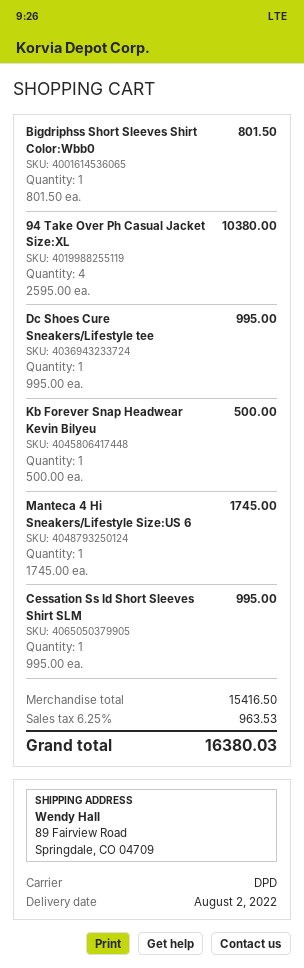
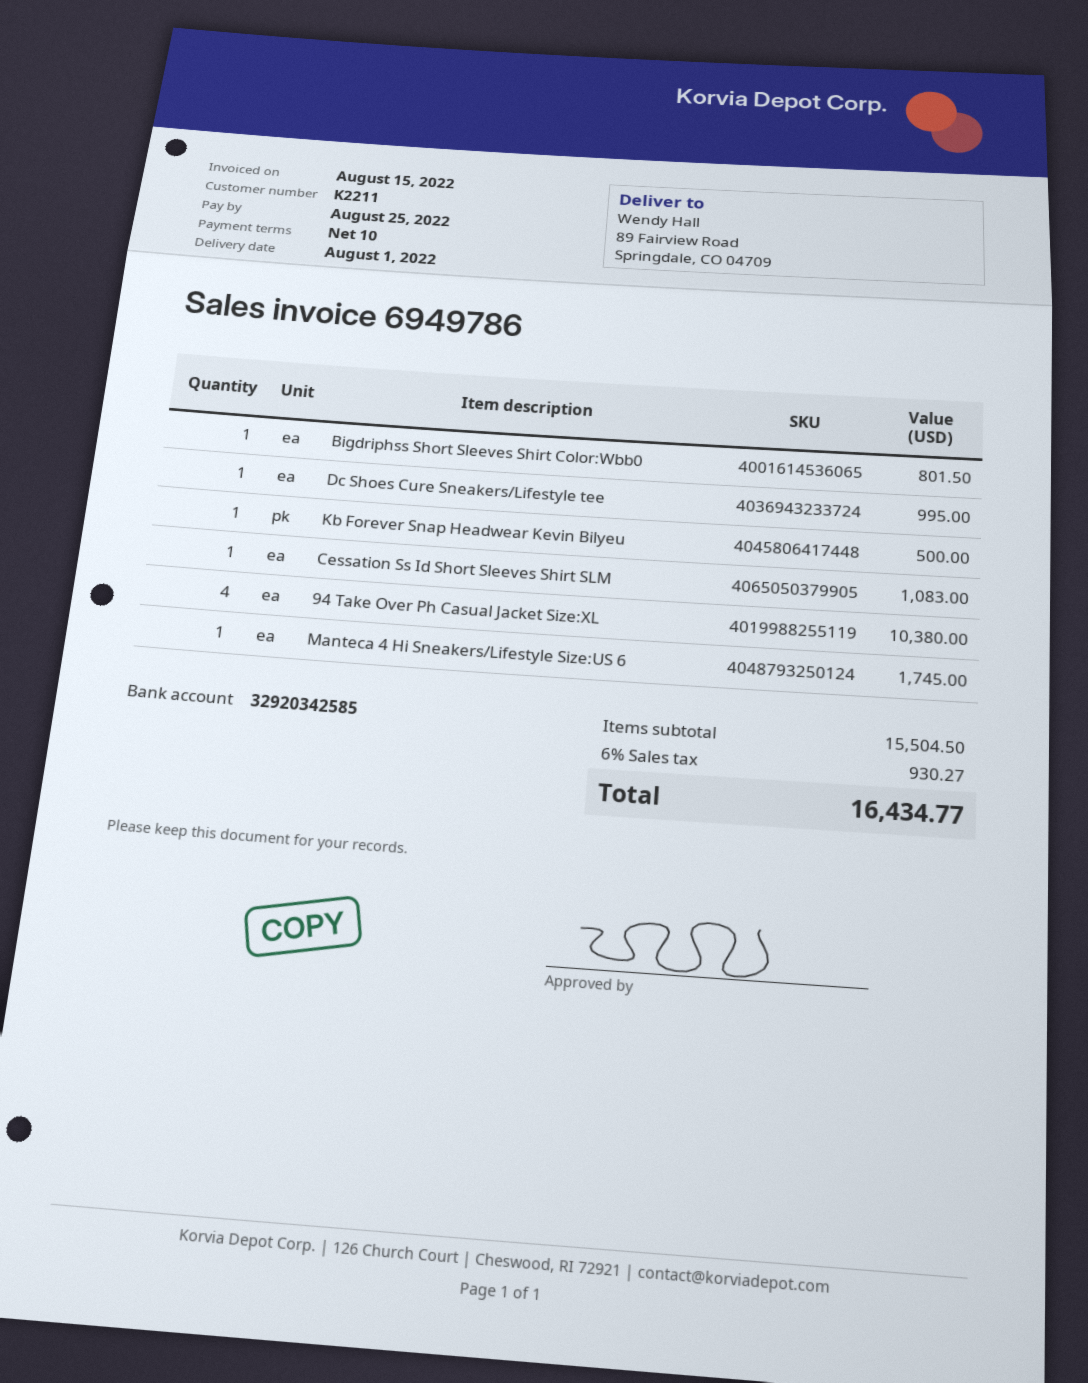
delivery date: 2022-08-02 -> 2022-08-01
Cessation Ss Id Short Sleeves Shirt SLM: 1 for 995.00 -> 1 for 1083.00
subtotal: 15416.50 -> 15504.50
tax: 6.25% = 963.53 -> 6% = 930.27
total: 16380.03 -> 16434.77

